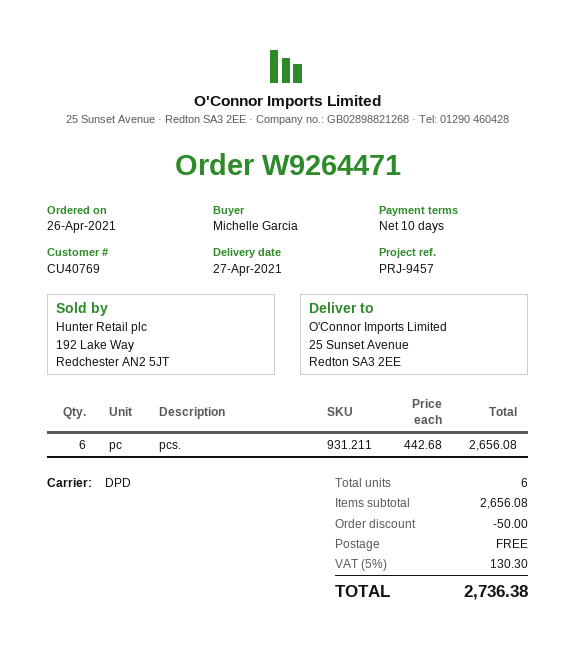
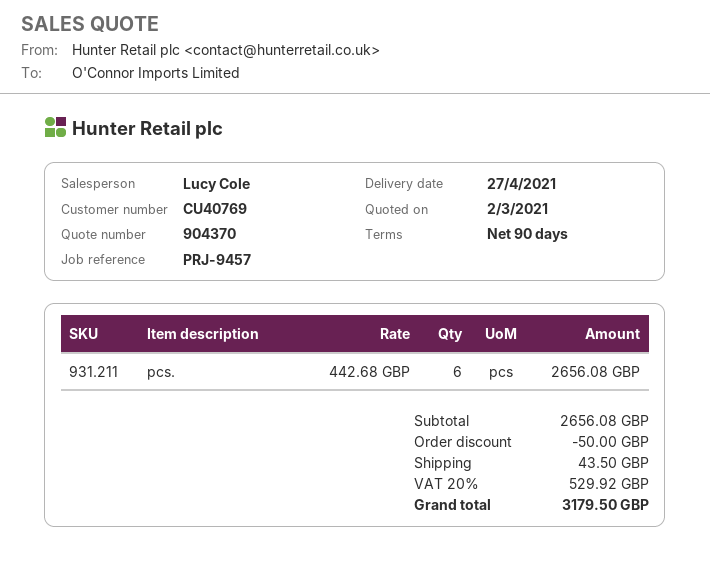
payment terms: 10 days -> 90 days
shipping: 0.00 -> 43.50
tax: 5% = 130.30 -> 20% = 529.92
total: 2736.38 -> 3179.50

